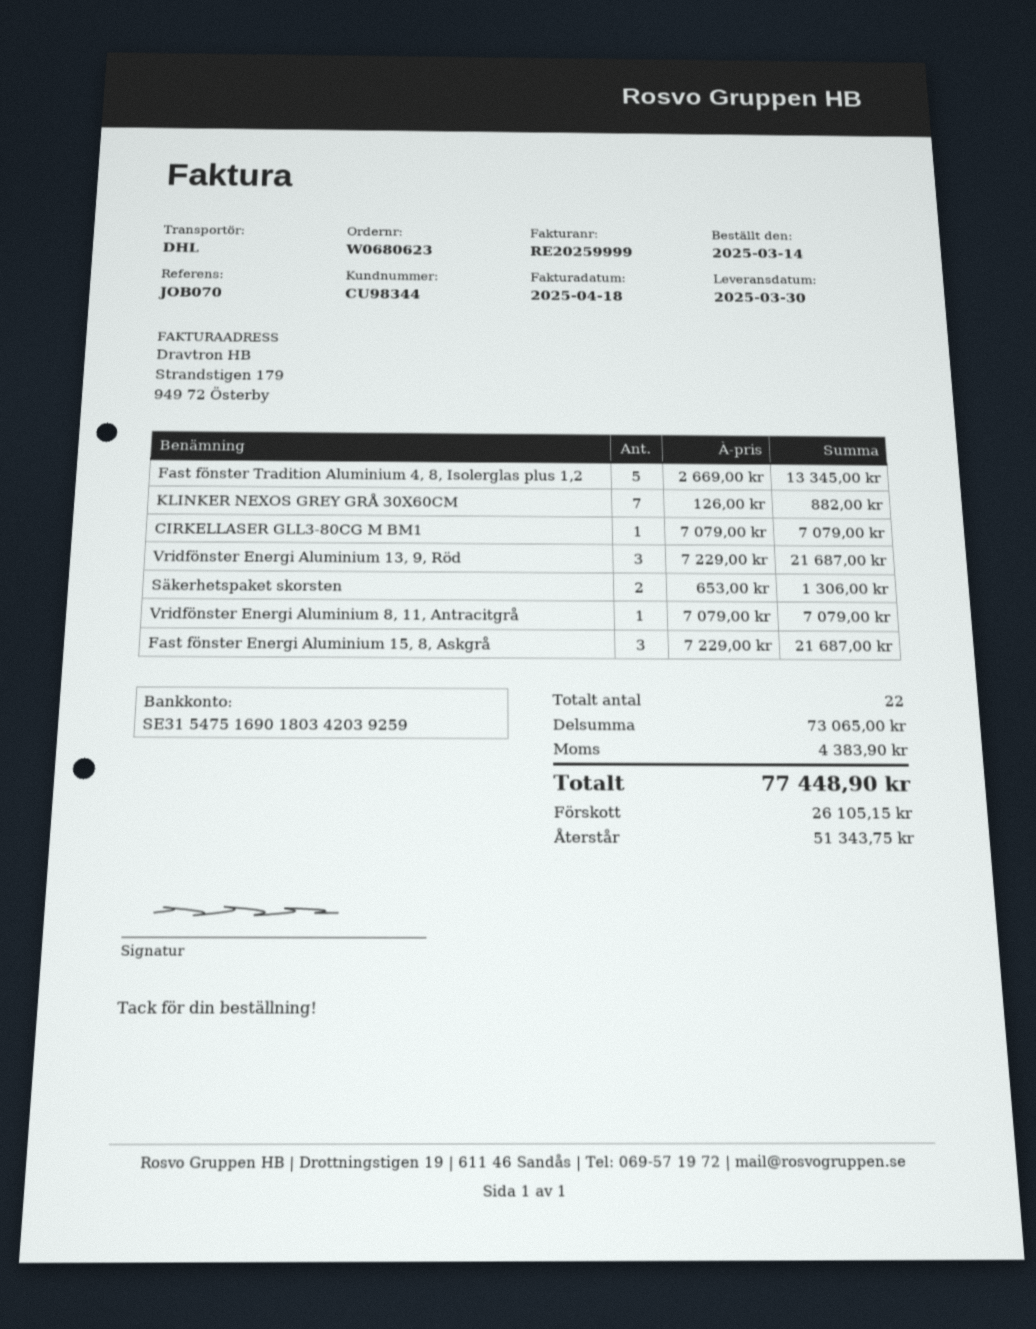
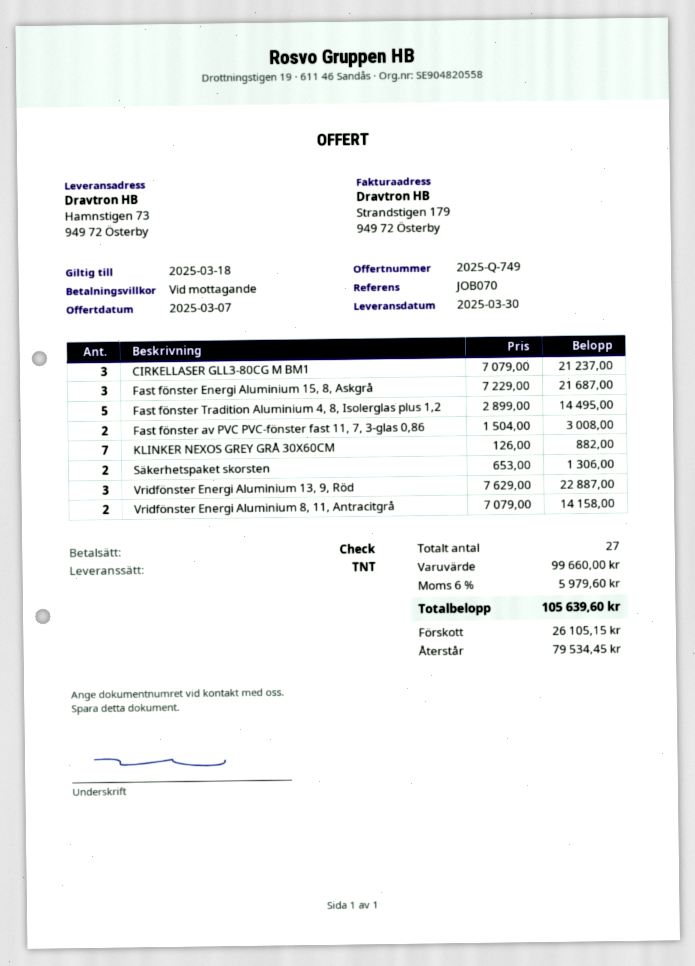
shipping method: DHL -> TNT
Fast fönster Tradition Aluminium 4, 8, Isolerglas plus 1,2: 5 x 2669.00 = 13345.00 -> 5 x 2899.00 = 14495.00
CIRKELLASER GLL3-80CG M BM1: 1 x 7079.00 = 7079.00 -> 3 x 7079.00 = 21237.00
Vridfönster Energi Aluminium 13, 9, Röd: 3 x 7229.00 = 21687.00 -> 3 x 7629.00 = 22887.00
Vridfönster Energi Aluminium 8, 11, Antracitgrå: 1 x 7079.00 = 7079.00 -> 2 x 7079.00 = 14158.00
Fast fönster av PVC PVC-fönster fast 11, 7, 3-glas 0,86: none -> 2 x 1504.00 = 3008.00
total quantity: 22 -> 27
subtotal: 73065.00 -> 99660.00
tax: 4383.90 -> 5979.60
total: 77448.90 -> 105639.60
balance: 51343.75 -> 79534.45

